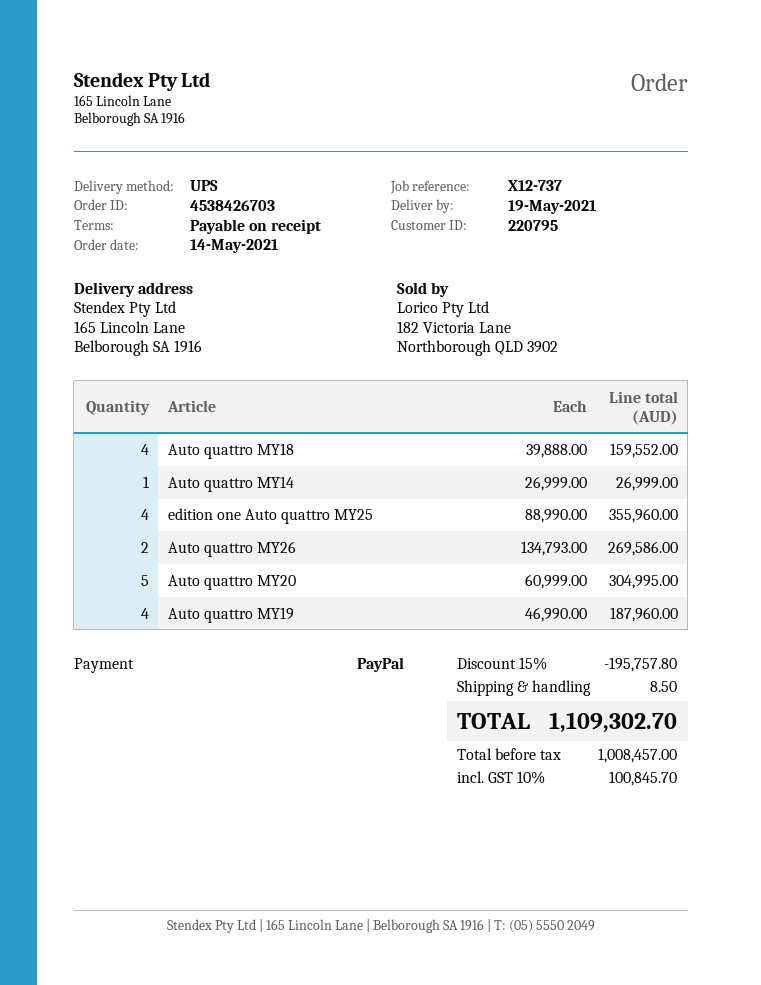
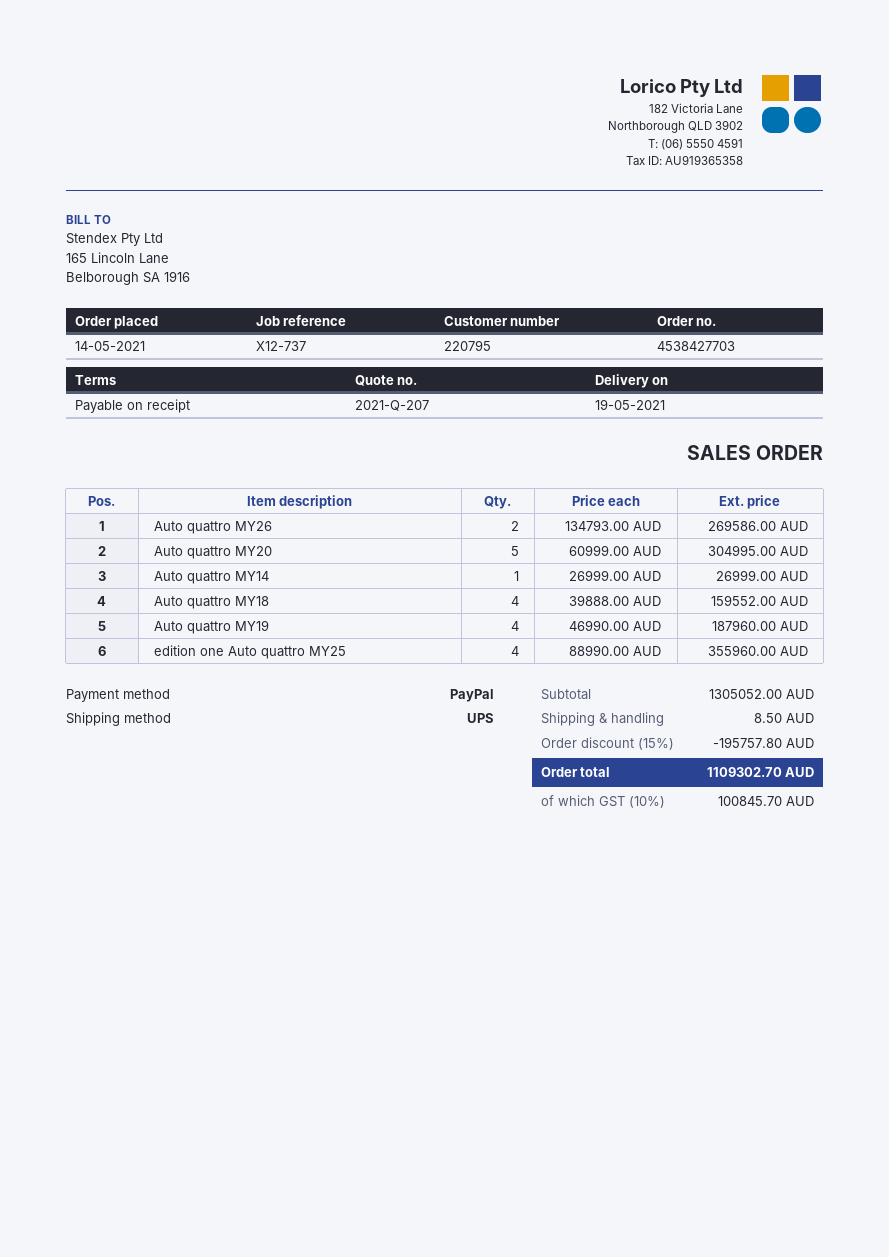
order number: 4538426703 -> 4538427703

